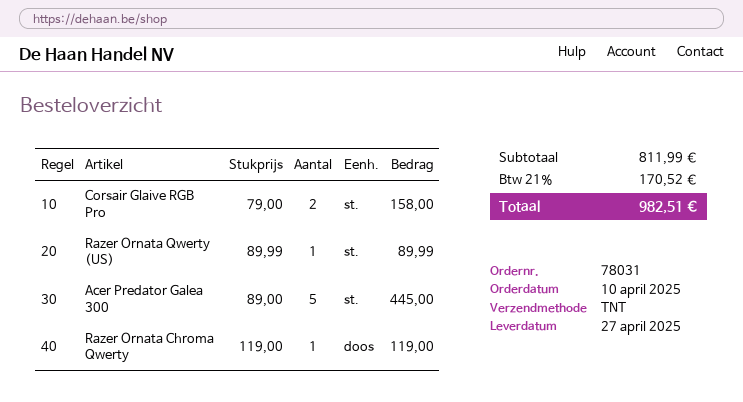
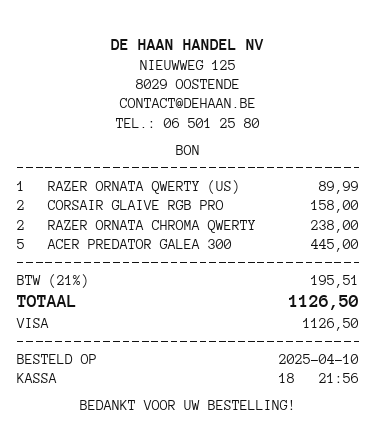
Razer Ornata Chroma Qwerty: 1 for 119.00 -> 2 for 238.00
tax: 21% = 170.52 -> 21% = 195.51
total: 982.51 -> 1126.50

